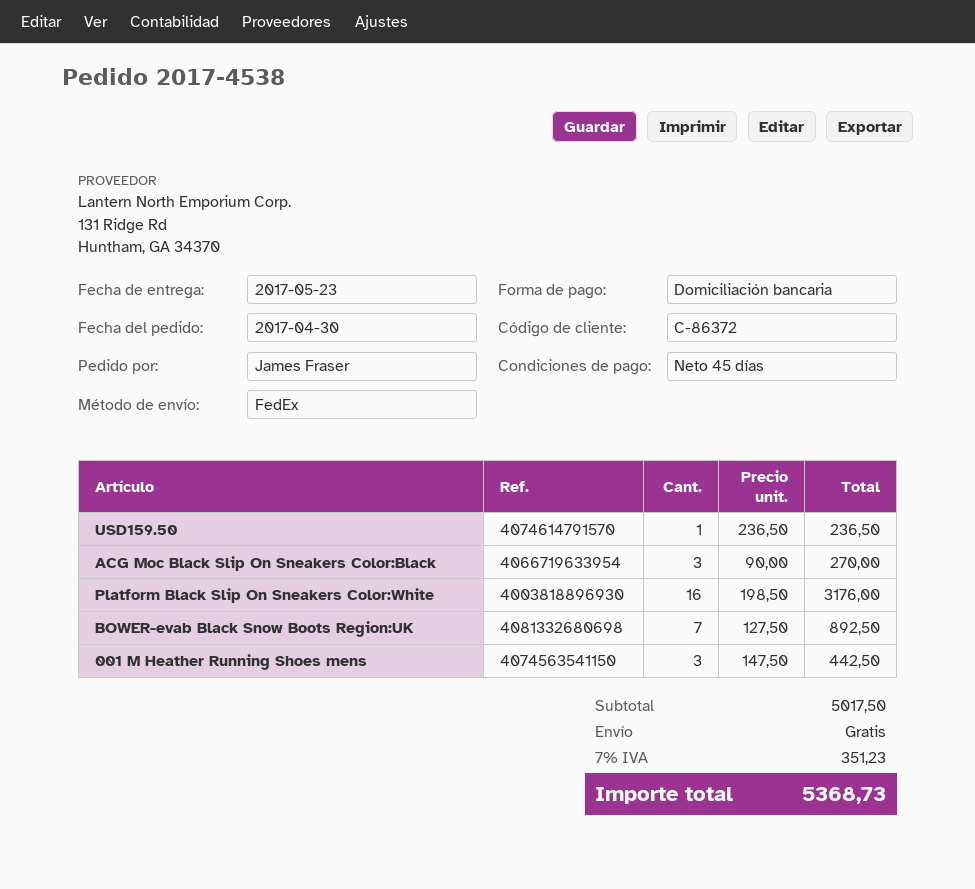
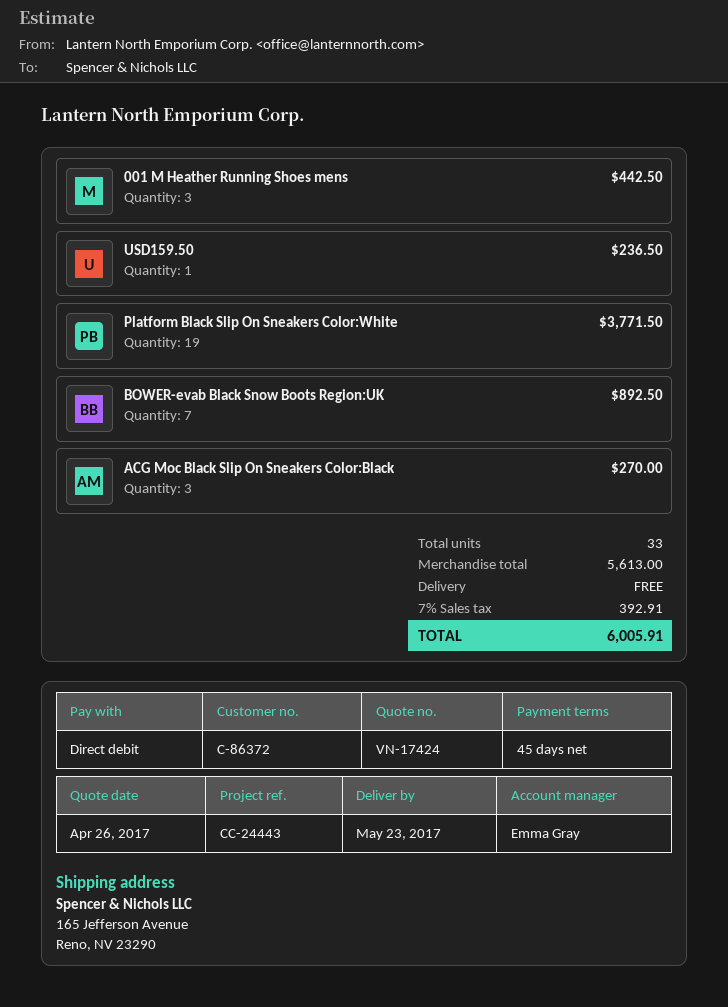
Platform Black Slip On Sneakers Color:White: 16 for 3176.00 -> 19 for 3771.50
subtotal: 5017.50 -> 5613.00
tax: 7% = 351.23 -> 7% = 392.91
total: 5368.73 -> 6005.91

